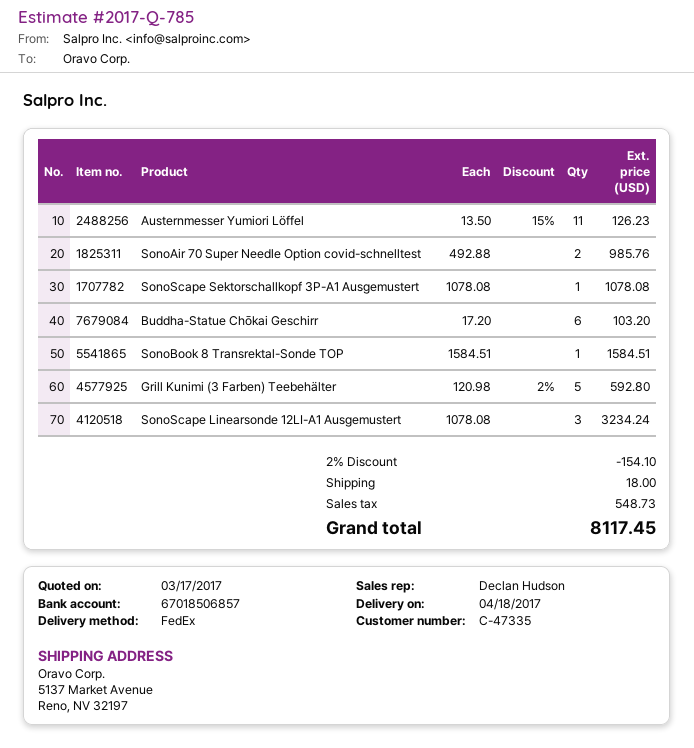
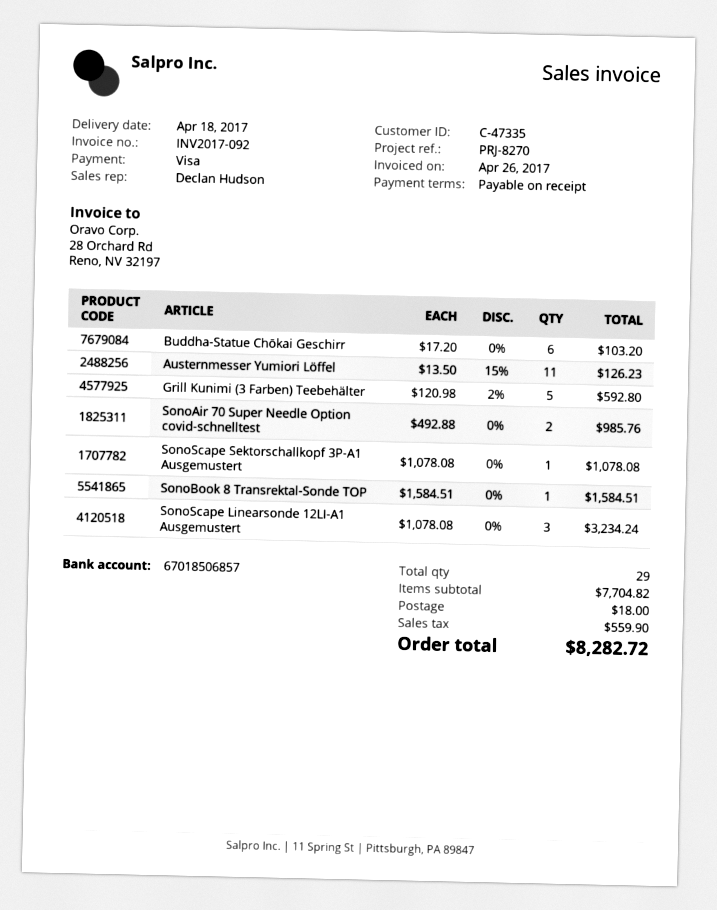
discount: 2% = 154.10 -> none
tax: 548.73 -> 559.90
total: 8117.45 -> 8282.72

